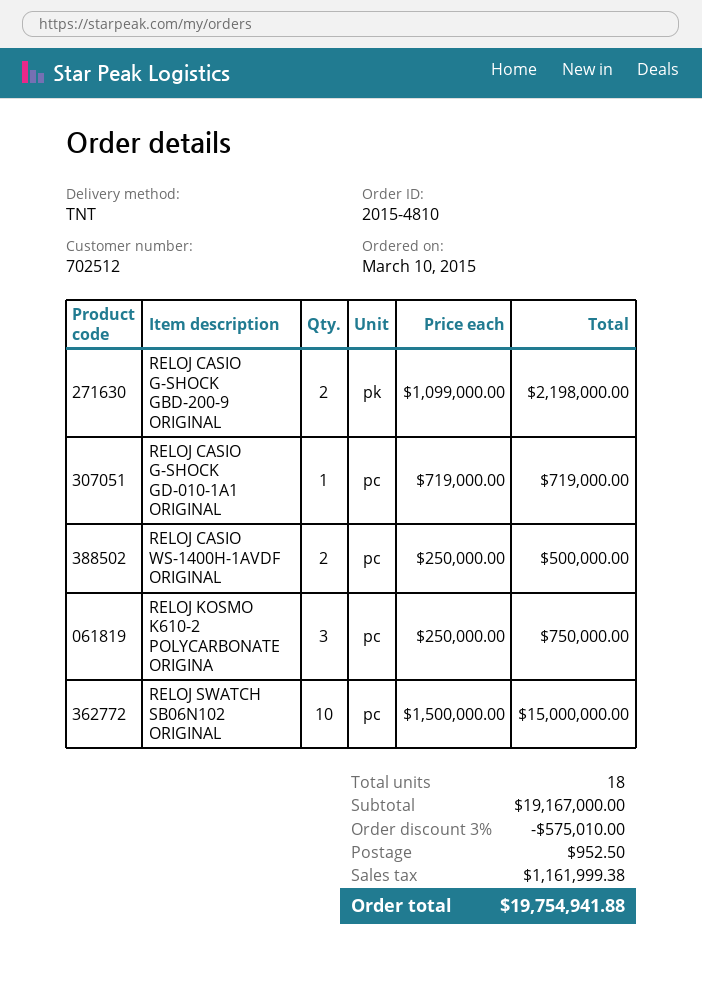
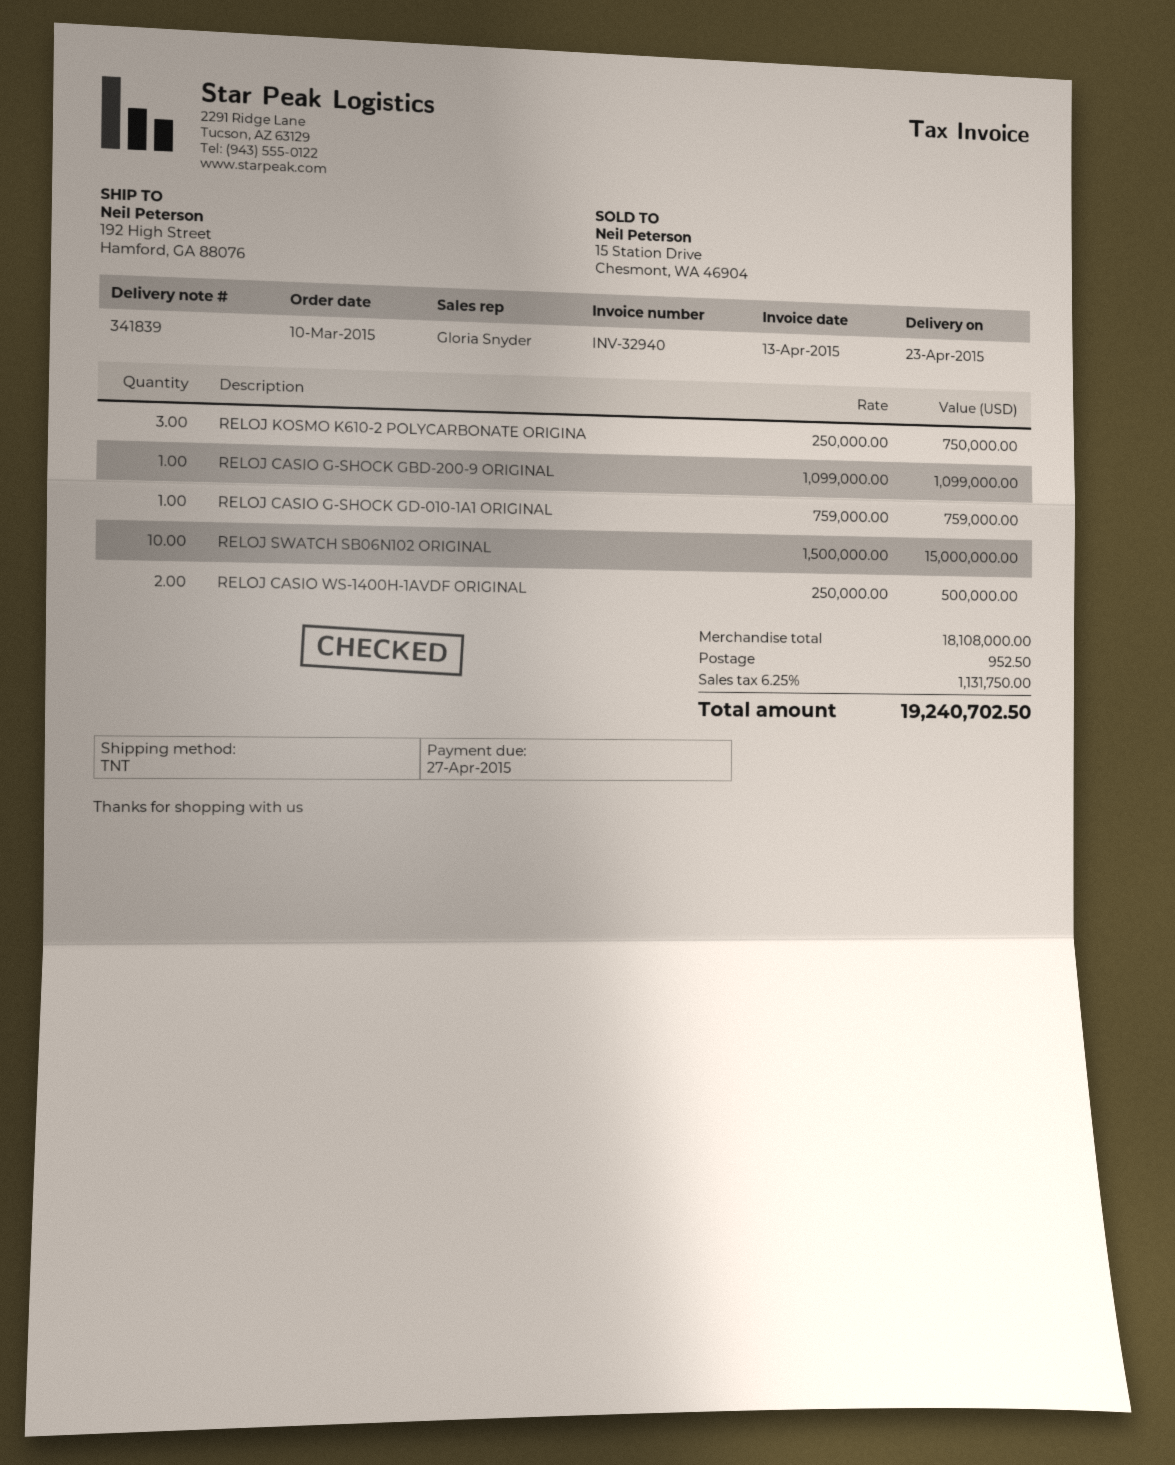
RELOJ CASIO G-SHOCK GBD-200-9 ORIGINAL: 2 x 1099000.00 = 2198000.00 -> 1 x 1099000.00 = 1099000.00
RELOJ CASIO G-SHOCK GD-010-1A1 ORIGINAL: 1 x 719000.00 = 719000.00 -> 1 x 759000.00 = 759000.00
subtotal: 19167000.00 -> 18108000.00
discount: 3% = 575010.00 -> none
tax: 1161999.38 -> 1131750.00
total: 19754941.88 -> 19240702.50

